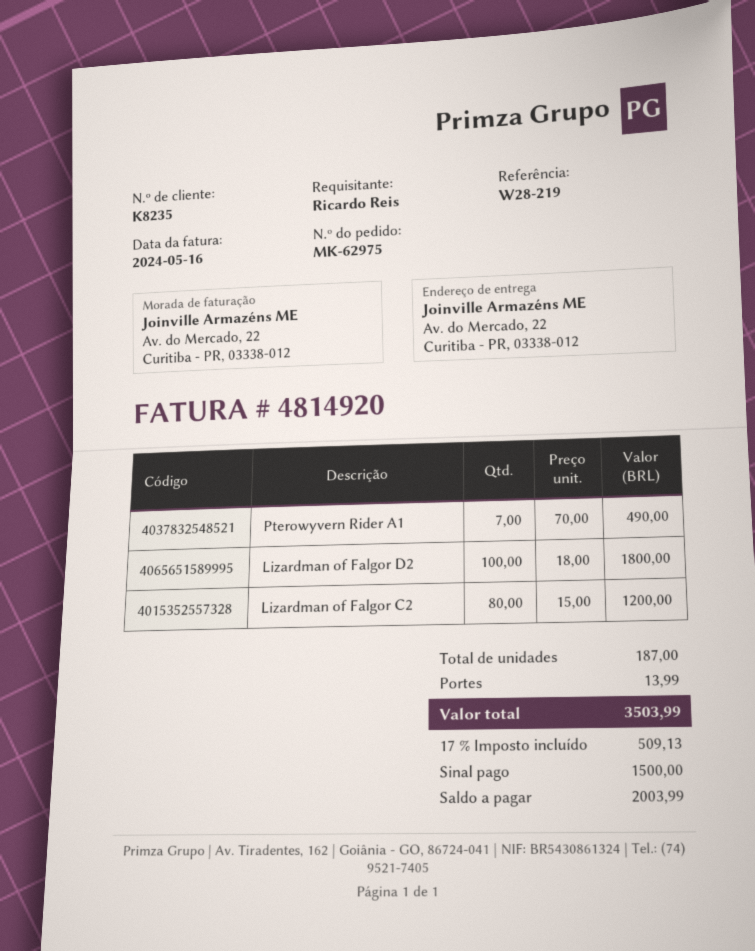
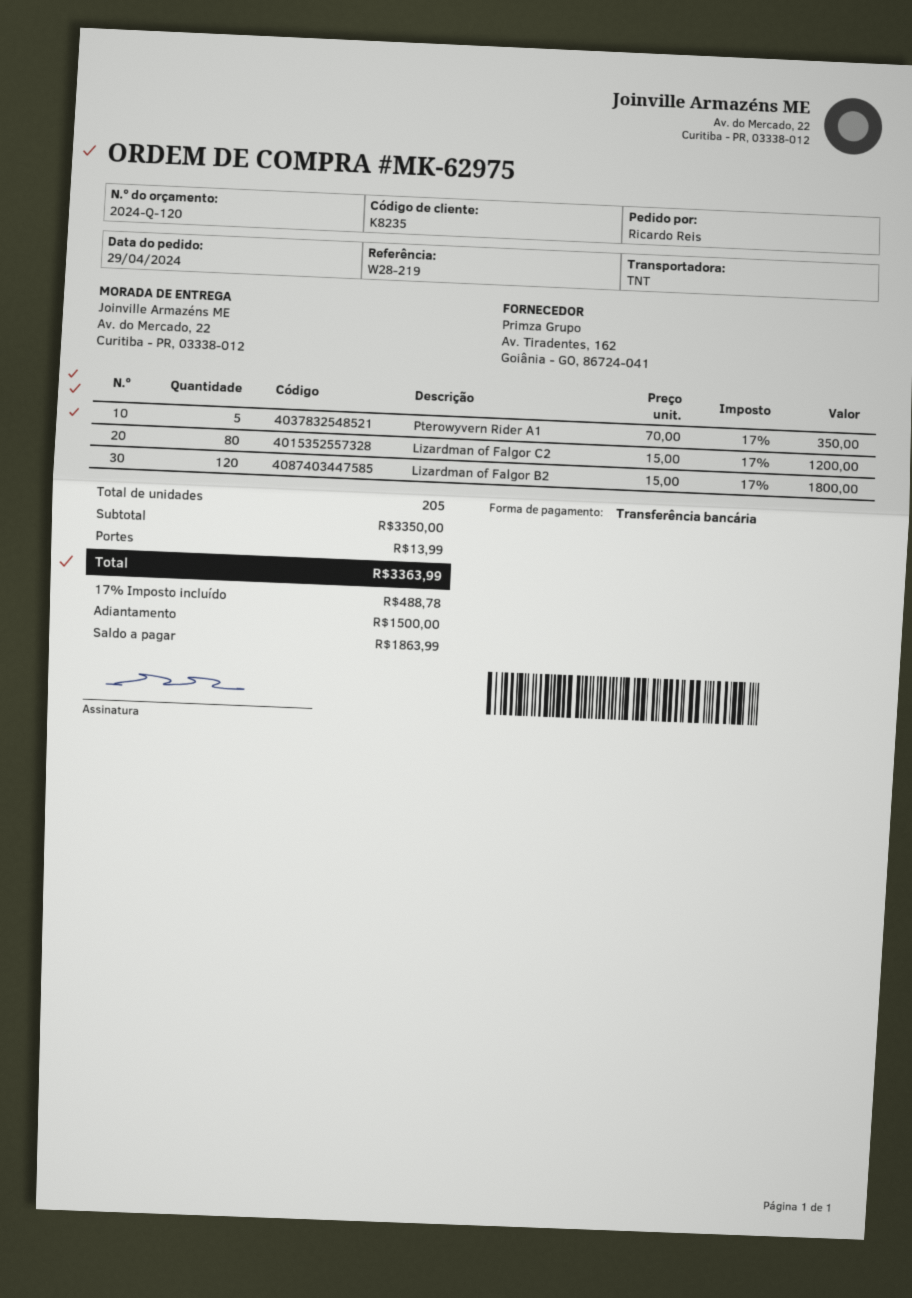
Pterowyvern Rider A1: 7 x 70.00 = 490.00 -> 5 x 70.00 = 350.00
Lizardman of Falgor D2: 100 x 18.00 = 1800.00 -> none
Lizardman of Falgor B2: none -> 120 x 15.00 = 1800.00
total quantity: 187 -> 205
tax: 17% = 509.13 -> 17% = 488.78
total: 3503.99 -> 3363.99
balance: 2003.99 -> 1863.99

